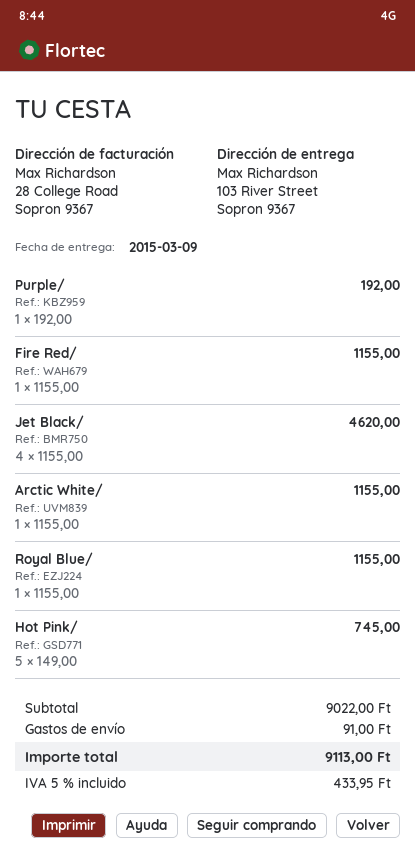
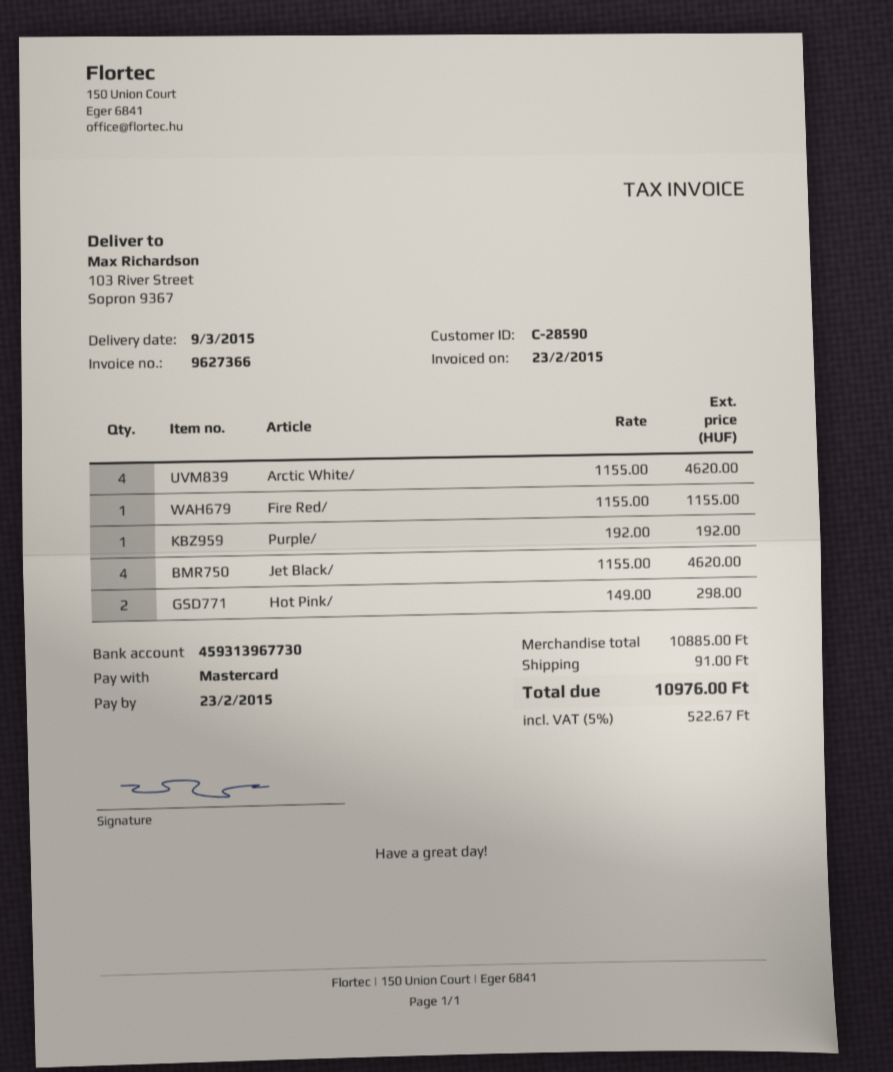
Arctic White/: 1 x 1155.00 = 1155.00 -> 4 x 1155.00 = 4620.00
Royal Blue/: 1 x 1155.00 = 1155.00 -> none
Hot Pink/: 5 x 149.00 = 745.00 -> 2 x 149.00 = 298.00
subtotal: 9022.00 -> 10885.00
tax: 5% = 433.95 -> 5% = 522.67
total: 9113.00 -> 10976.00

